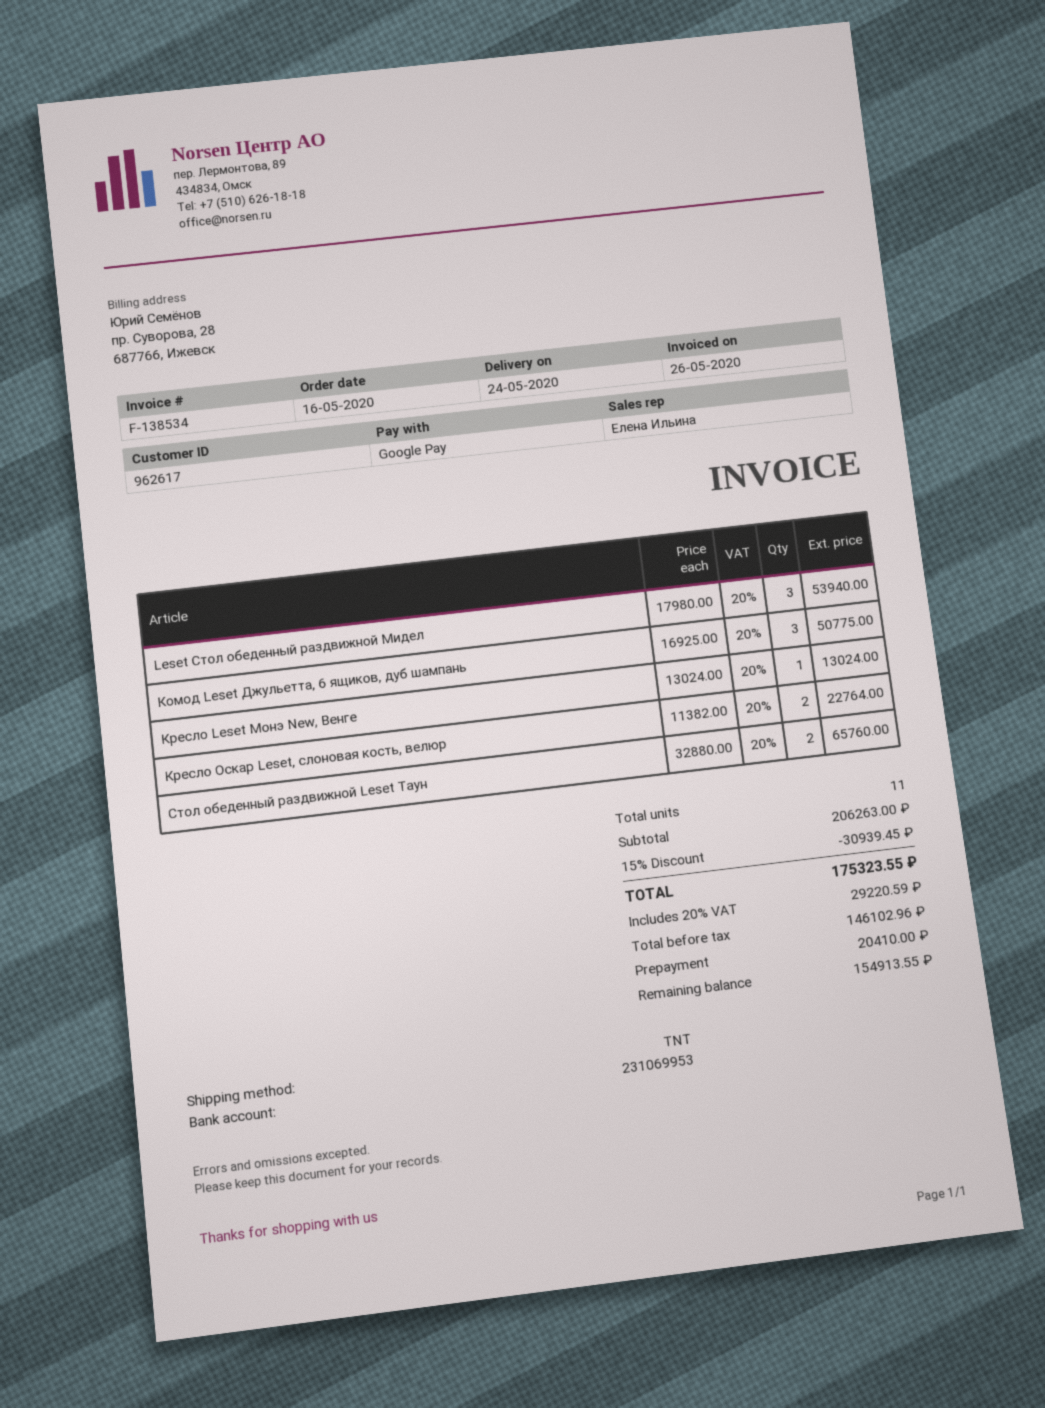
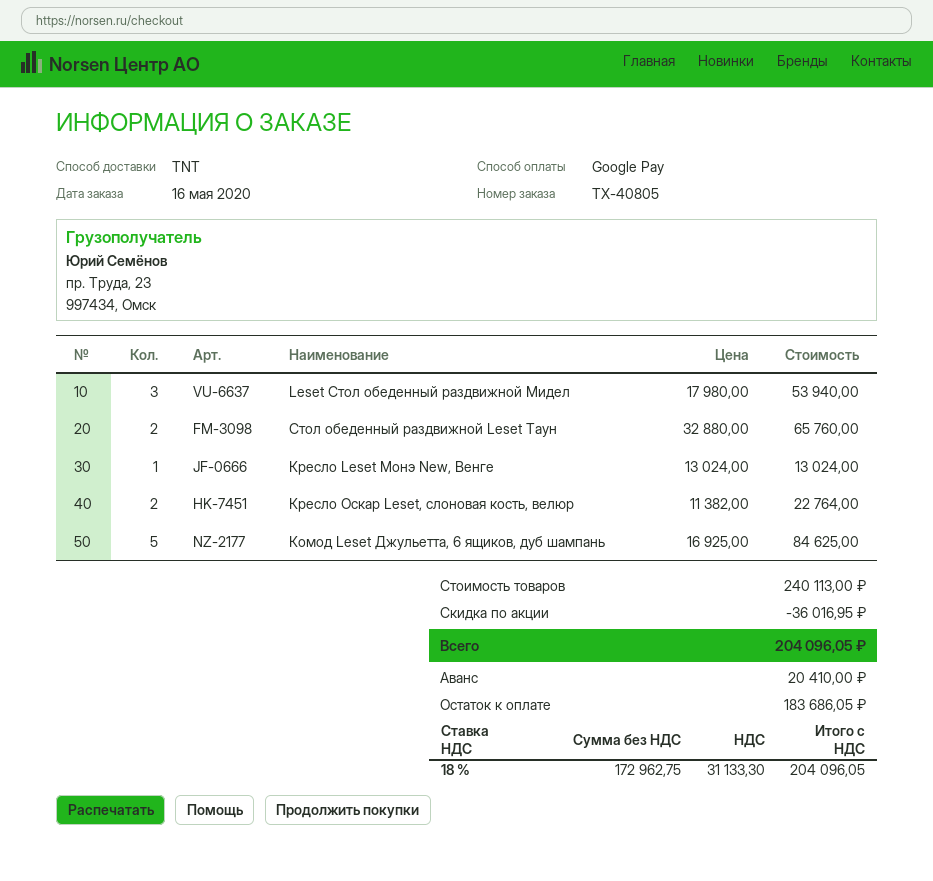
Комод Leset Джульетта, 6 ящиков, дуб шампань: 3 x 16925.00 = 50775.00 -> 5 x 16925.00 = 84625.00
subtotal: 206263.00 -> 240113.00
discount: 30939.45 -> 36016.95
net: 146102.96 -> 172962.75
tax: 20% = 29220.59 -> 18% = 31133.30
total: 175323.55 -> 204096.05
balance: 154913.55 -> 183686.05

